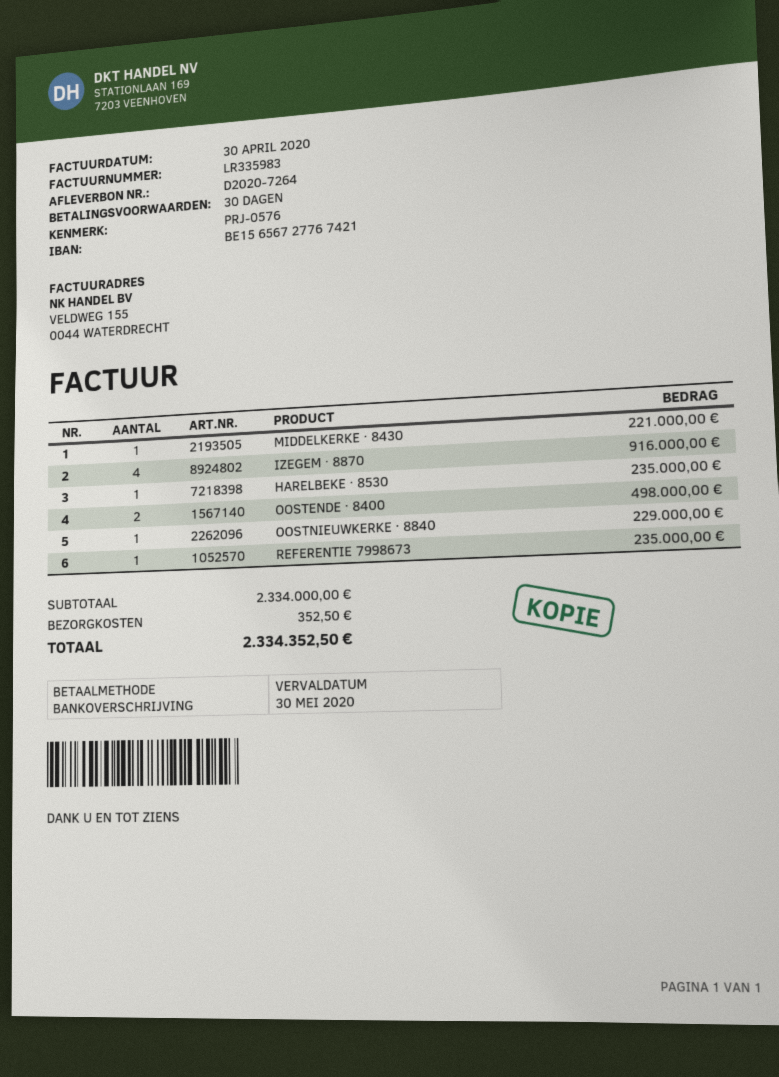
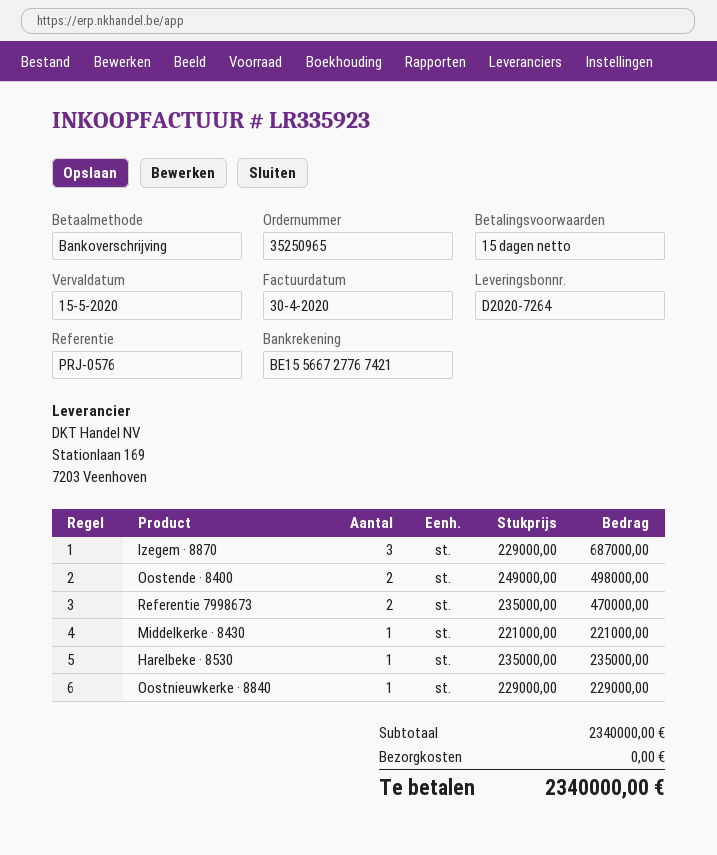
invoice number: LR335983 -> LR335923
payment terms: 30 days -> 15 days
due date: 2020-05-30 -> 2020-05-15
bank account: BE15656727767421 -> BE15566727767421
IZEGEM · 8870: 4 for 916000.00 -> 3 for 687000.00
REFERENTIE 7998673: 1 for 235000.00 -> 2 for 470000.00
subtotal: 2334000.00 -> 2340000.00
shipping: 352.50 -> 0.00
total: 2334352.50 -> 2340000.00

